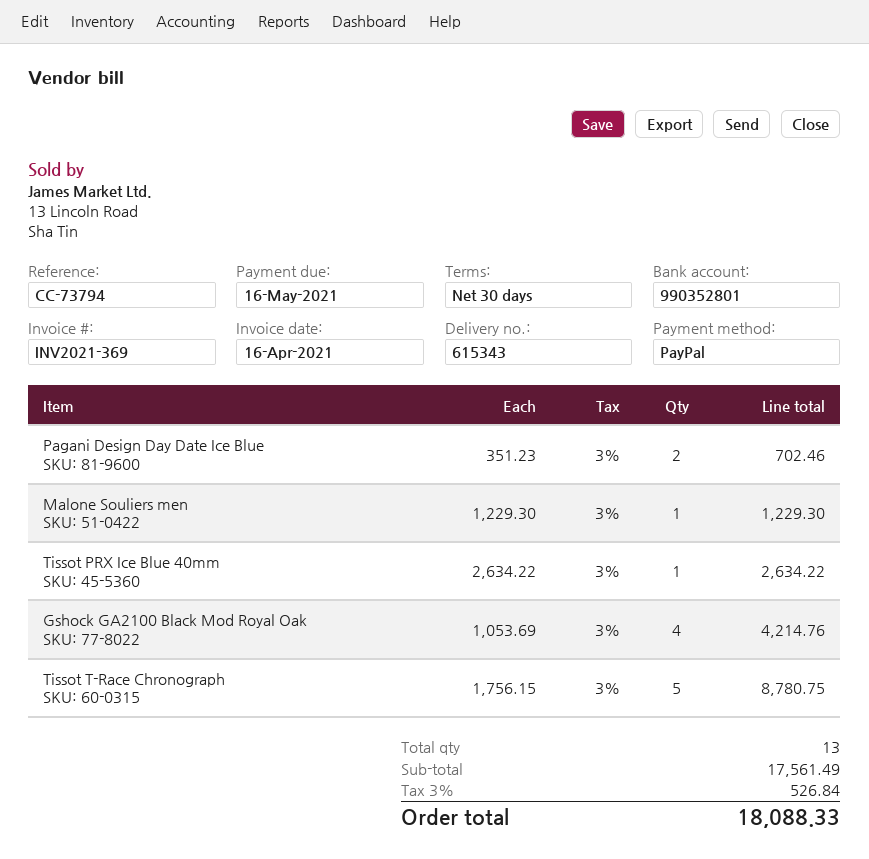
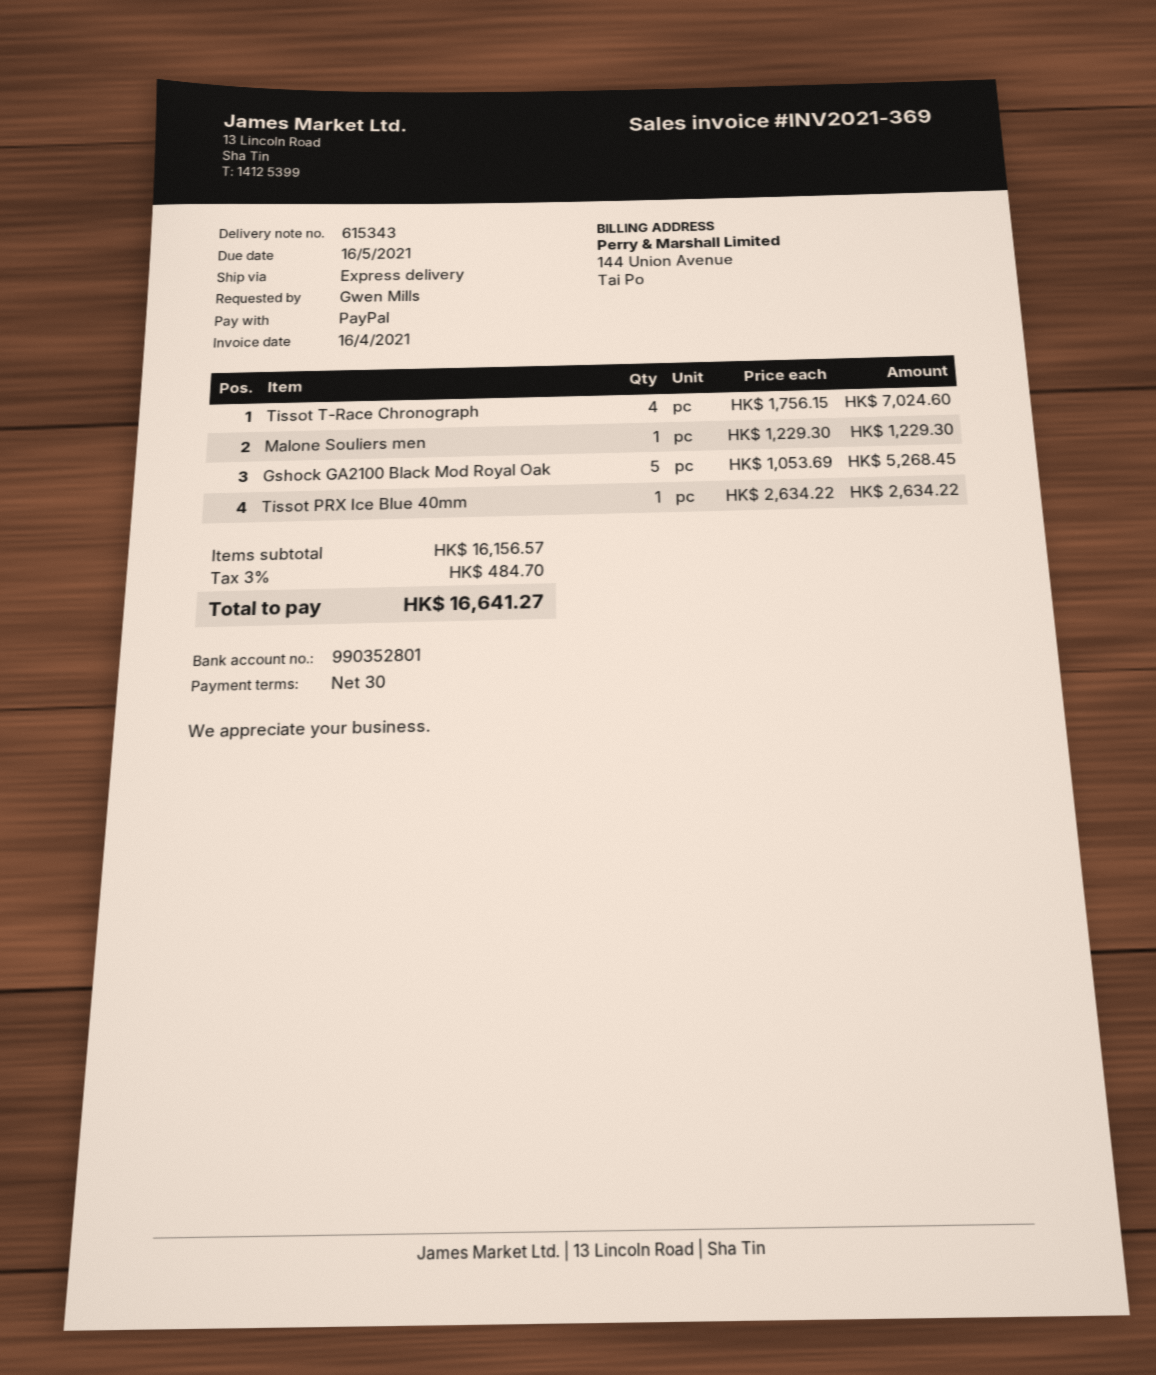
Pagani Design Day Date Ice Blue: 2 x 351.23 = 702.46 -> none
Gshock GA2100 Black Mod Royal Oak: 4 x 1053.69 = 4214.76 -> 5 x 1053.69 = 5268.45
Tissot T-Race Chronograph: 5 x 1756.15 = 8780.75 -> 4 x 1756.15 = 7024.60
subtotal: 17561.49 -> 16156.57
tax: 3% = 526.84 -> 3% = 484.70
total: 18088.33 -> 16641.27

